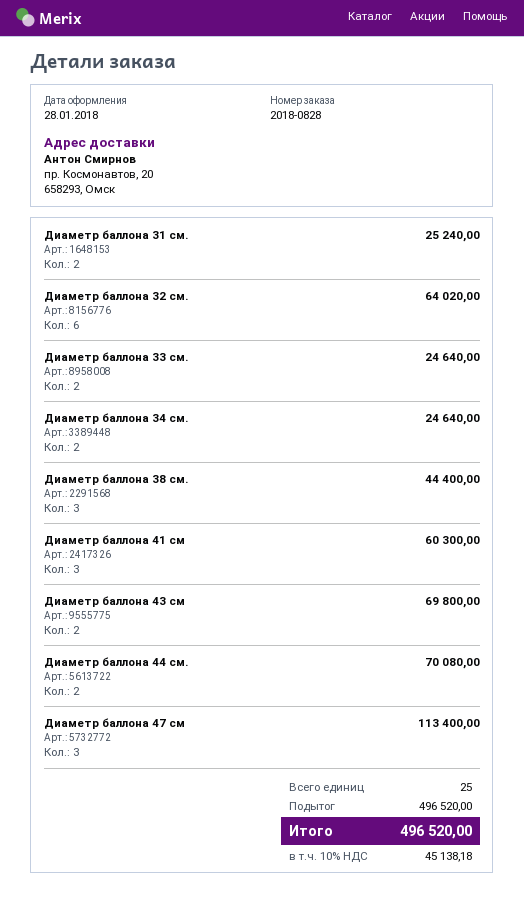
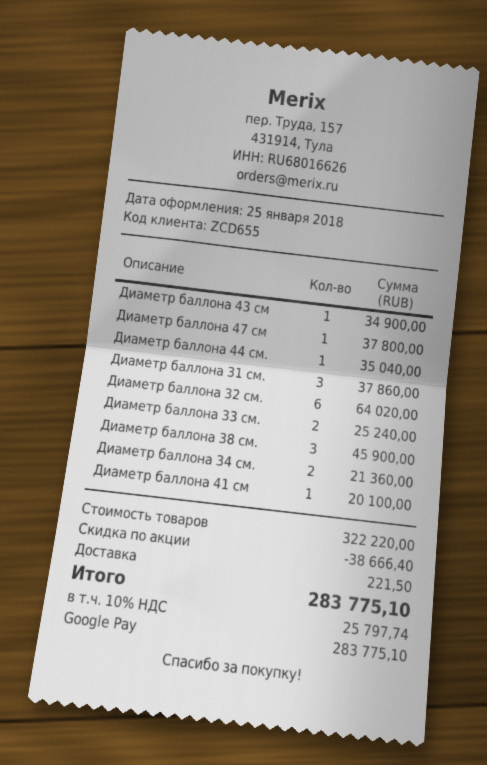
order date: 2018-01-28 -> 2018-01-25
Диаметр баллона 31 см.: 2 for 25240.00 -> 3 for 37860.00
Диаметр баллона 33 см.: 2 for 24640.00 -> 2 for 25240.00
Диаметр баллона 34 см.: 2 for 24640.00 -> 2 for 21360.00
Диаметр баллона 38 см.: 3 for 44400.00 -> 3 for 45900.00
Диаметр баллона 41 см: 3 for 60300.00 -> 1 for 20100.00
Диаметр баллона 43 см: 2 for 69800.00 -> 1 for 34900.00
Диаметр баллона 44 см.: 2 for 70080.00 -> 1 for 35040.00
Диаметр баллона 47 см: 3 for 113400.00 -> 1 for 37800.00
subtotal: 496520.00 -> 322220.00
discount: none -> 38666.40
shipping: none -> 221.50
tax: 10% = 45138.18 -> 10% = 25797.74
total: 496520.00 -> 283775.10

